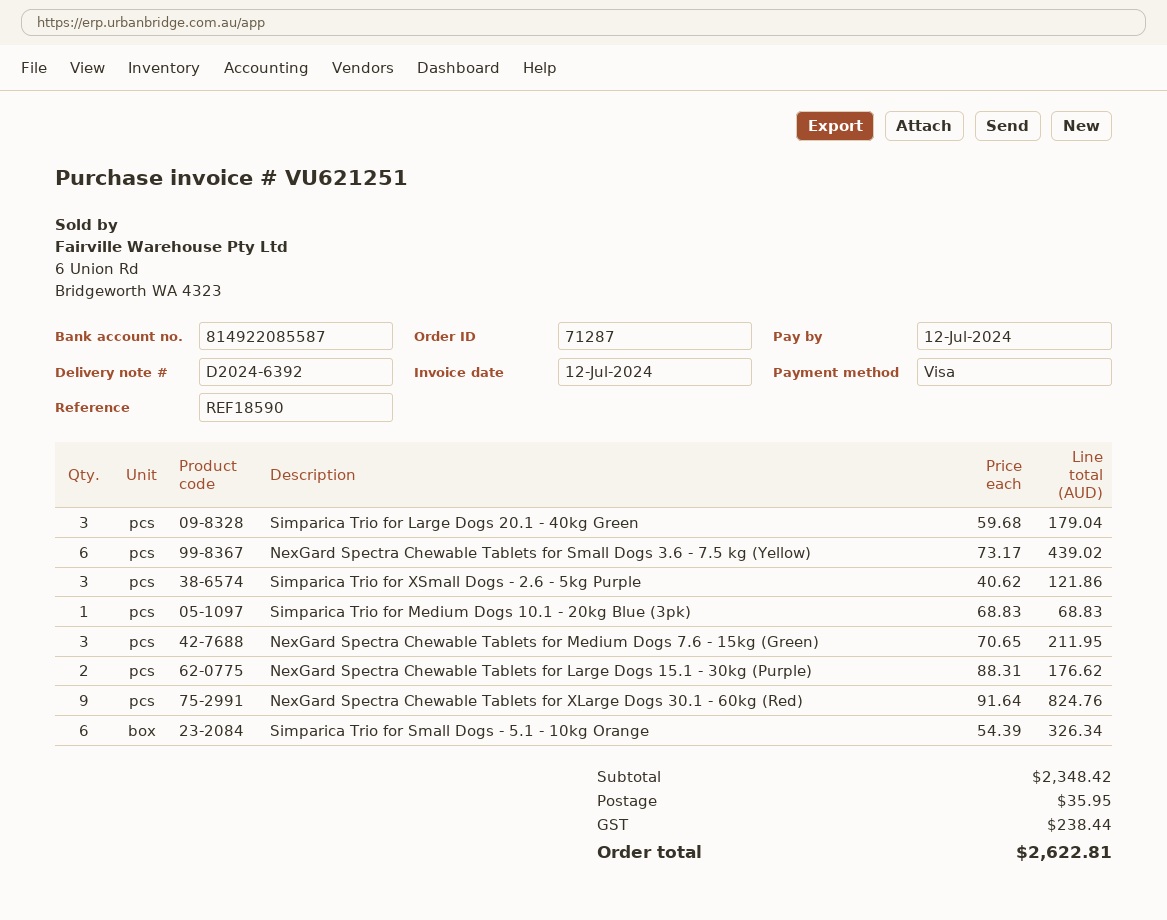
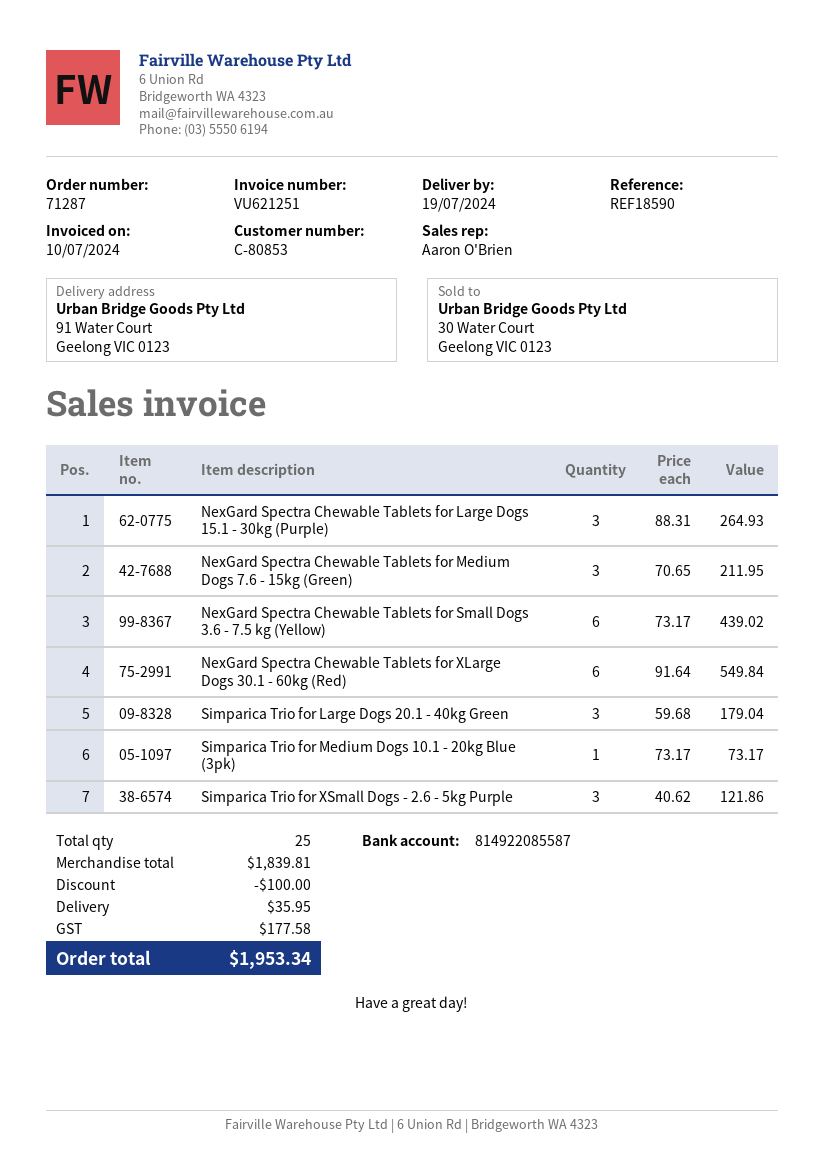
invoice date: 2024-07-12 -> 2024-07-10
Simparica Trio for Medium Dogs 10.1 - 20kg Blue (3pk): 1 x 68.83 = 68.83 -> 1 x 73.17 = 73.17
NexGard Spectra Chewable Tablets for Large Dogs 15.1 - 30kg (Purple): 2 x 88.31 = 176.62 -> 3 x 88.31 = 264.93
NexGard Spectra Chewable Tablets for XLarge Dogs 30.1 - 60kg (Red): 9 x 91.64 = 824.76 -> 6 x 91.64 = 549.84
Simparica Trio for Small Dogs - 5.1 - 10kg Orange: 6 x 54.39 = 326.34 -> none
subtotal: 2348.42 -> 1839.81
discount: none -> 100.00
tax: 238.44 -> 177.58
total: 2622.81 -> 1953.34

